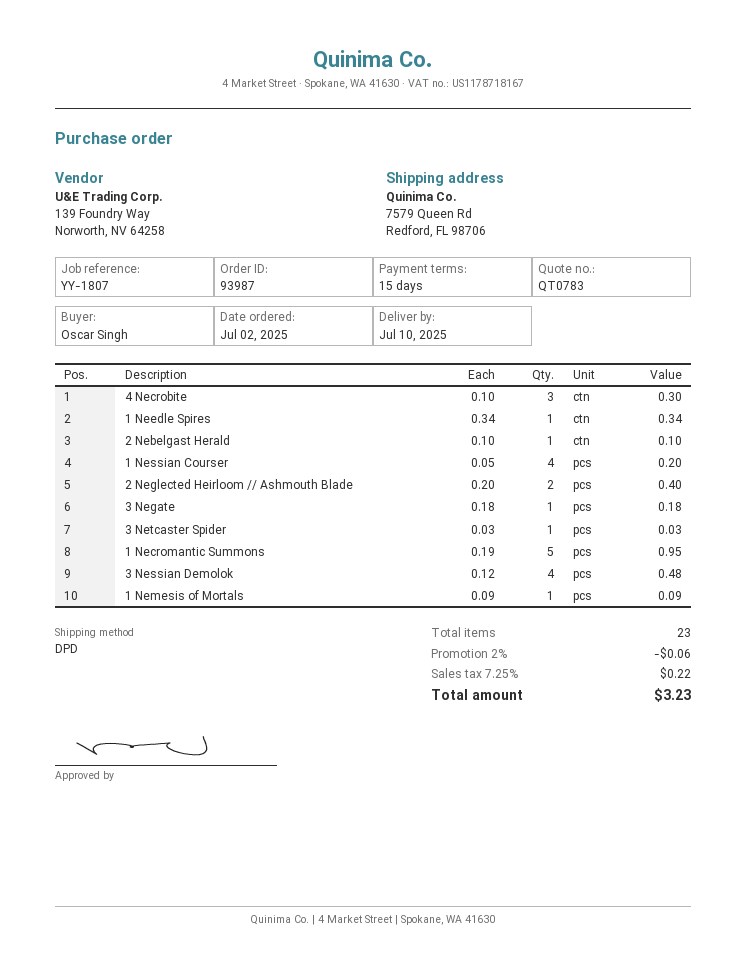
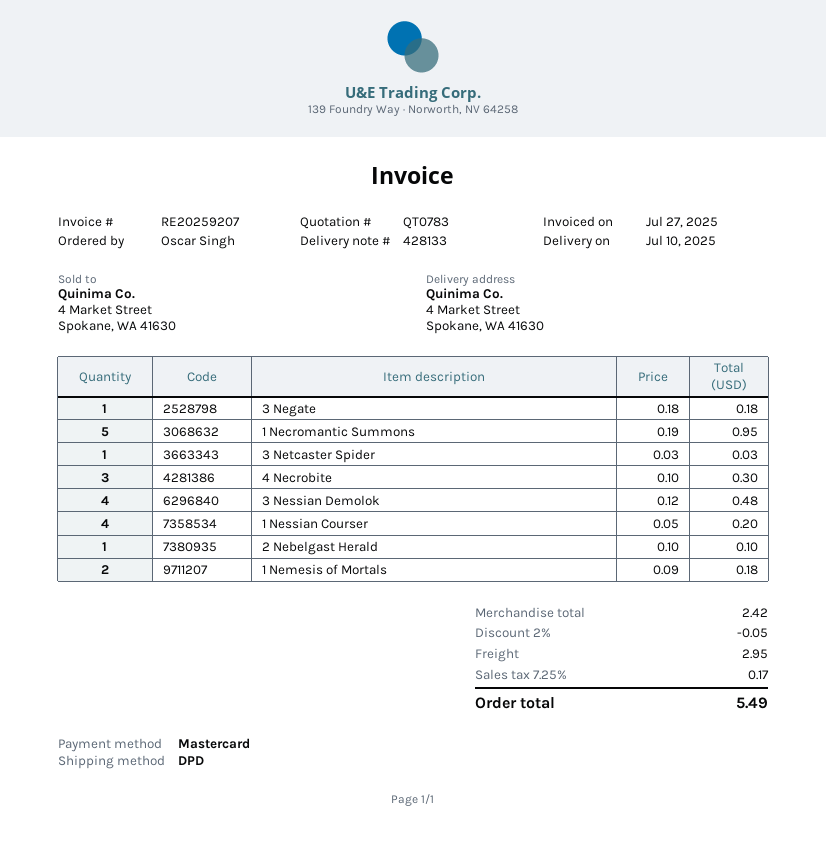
ship to: 7579 Queen Rd, Redford, FL 98706 -> 4 Market Street, Spokane, WA 41630
1 Needle Spires: 1 x 0.34 = 0.34 -> none
2 Neglected Heirloom // Ashmouth Blade: 2 x 0.20 = 0.40 -> none
1 Nemesis of Mortals: 1 x 0.09 = 0.09 -> 2 x 0.09 = 0.18
discount: 2% = 0.06 -> 2% = 0.05
shipping: none -> 2.95
tax: 7.25% = 0.22 -> 7.25% = 0.17
total: 3.23 -> 5.49

